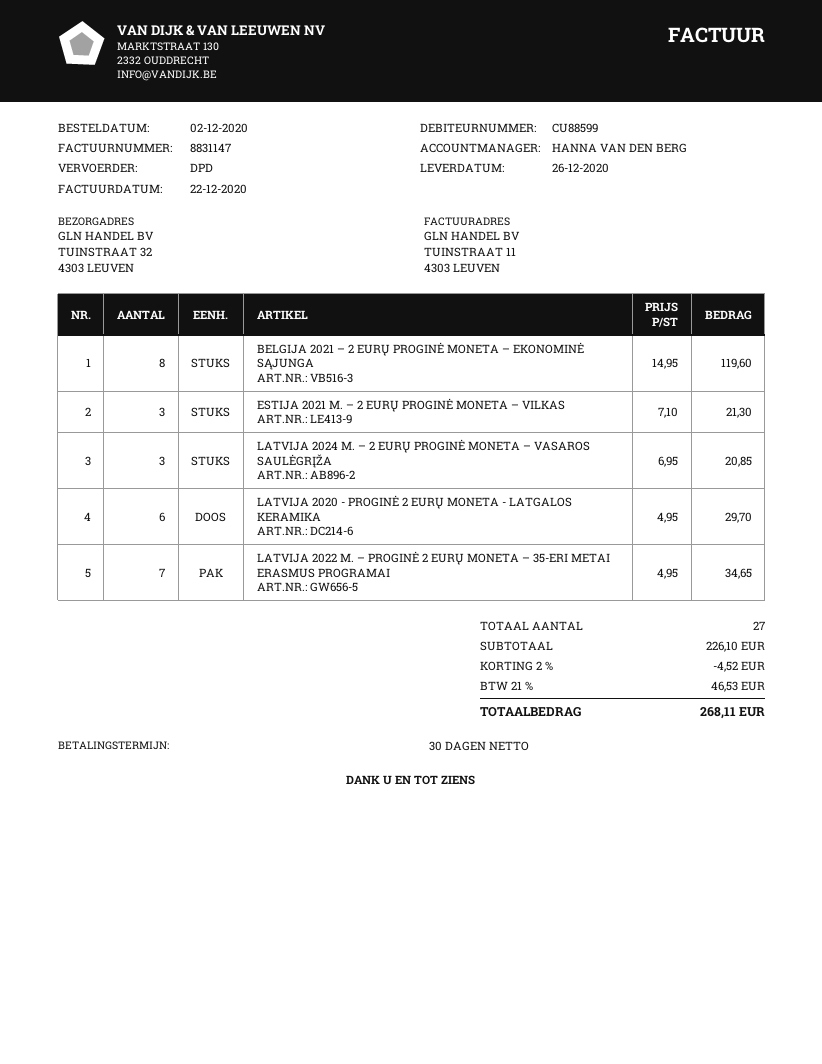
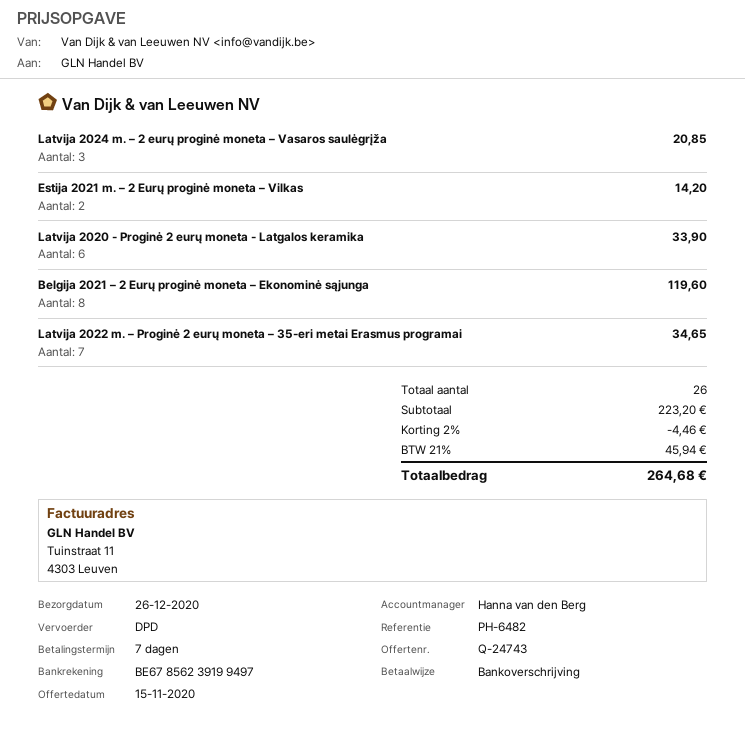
payment terms: 30 days -> 7 days
ESTIJA 2021 M. – 2 EURŲ PROGINĖ MONETA – VILKAS: 3 for 21.30 -> 2 for 14.20
LATVIJA 2020 - PROGINĖ 2 EURŲ MONETA - LATGALOS KERAMIKA: 6 for 29.70 -> 6 for 33.90
total quantity: 27 -> 26
subtotal: 226.10 -> 223.20
discount: 2% = 4.52 -> 2% = 4.46
tax: 21% = 46.53 -> 21% = 45.94
total: 268.11 -> 264.68

